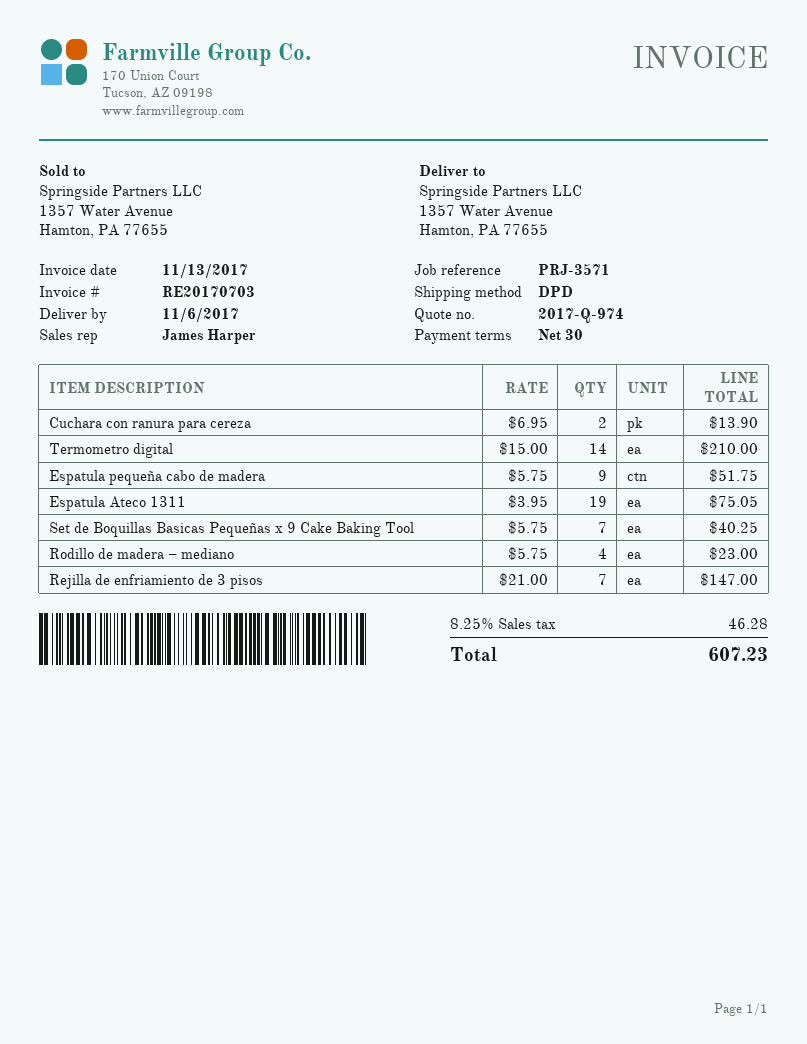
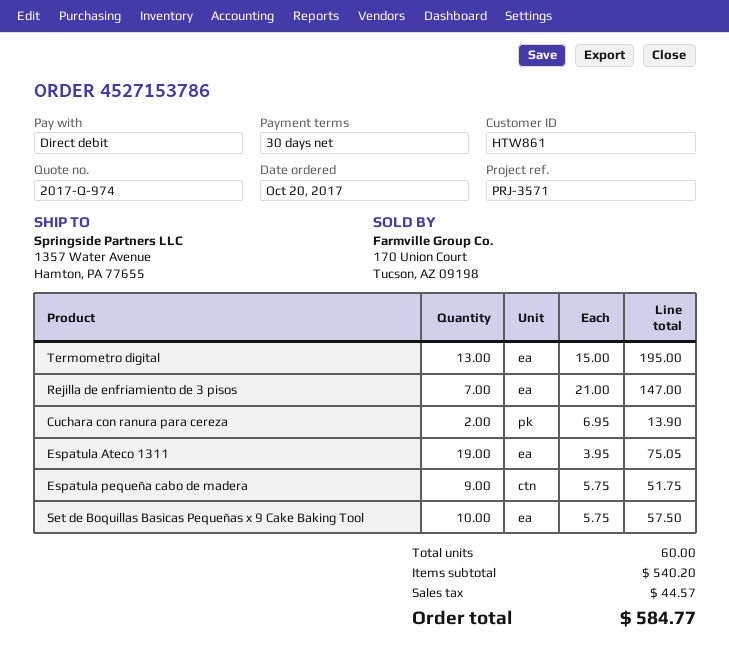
Termometro digital: 14 x 15.00 = 210.00 -> 13 x 15.00 = 195.00
Set de Boquillas Basicas Pequeñas x 9 Cake Baking Tool: 7 x 5.75 = 40.25 -> 10 x 5.75 = 57.50
Rodillo de madera – mediano: 4 x 5.75 = 23.00 -> none
tax: 46.28 -> 44.57
total: 607.23 -> 584.77

